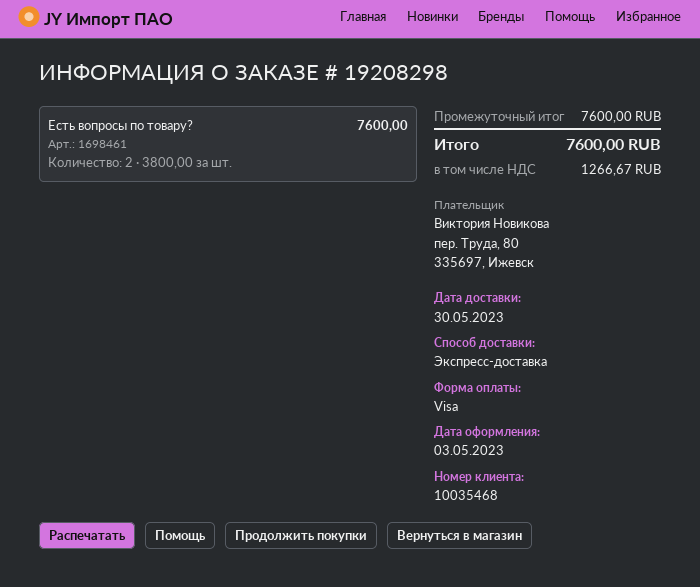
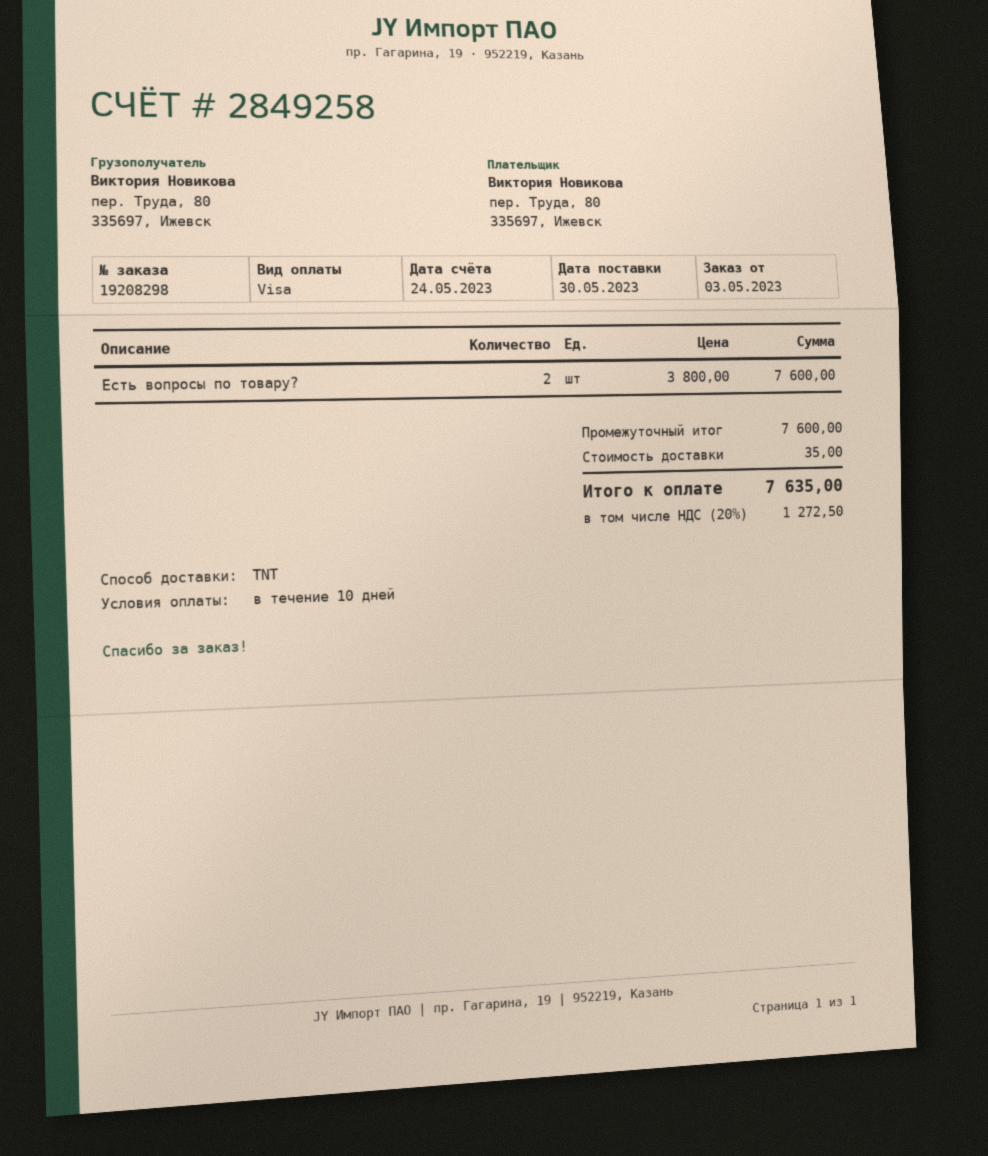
shipping method: express -> TNT
shipping: none -> 35.00
tax: 1266.67 -> 1272.50
total: 7600.00 -> 7635.00

